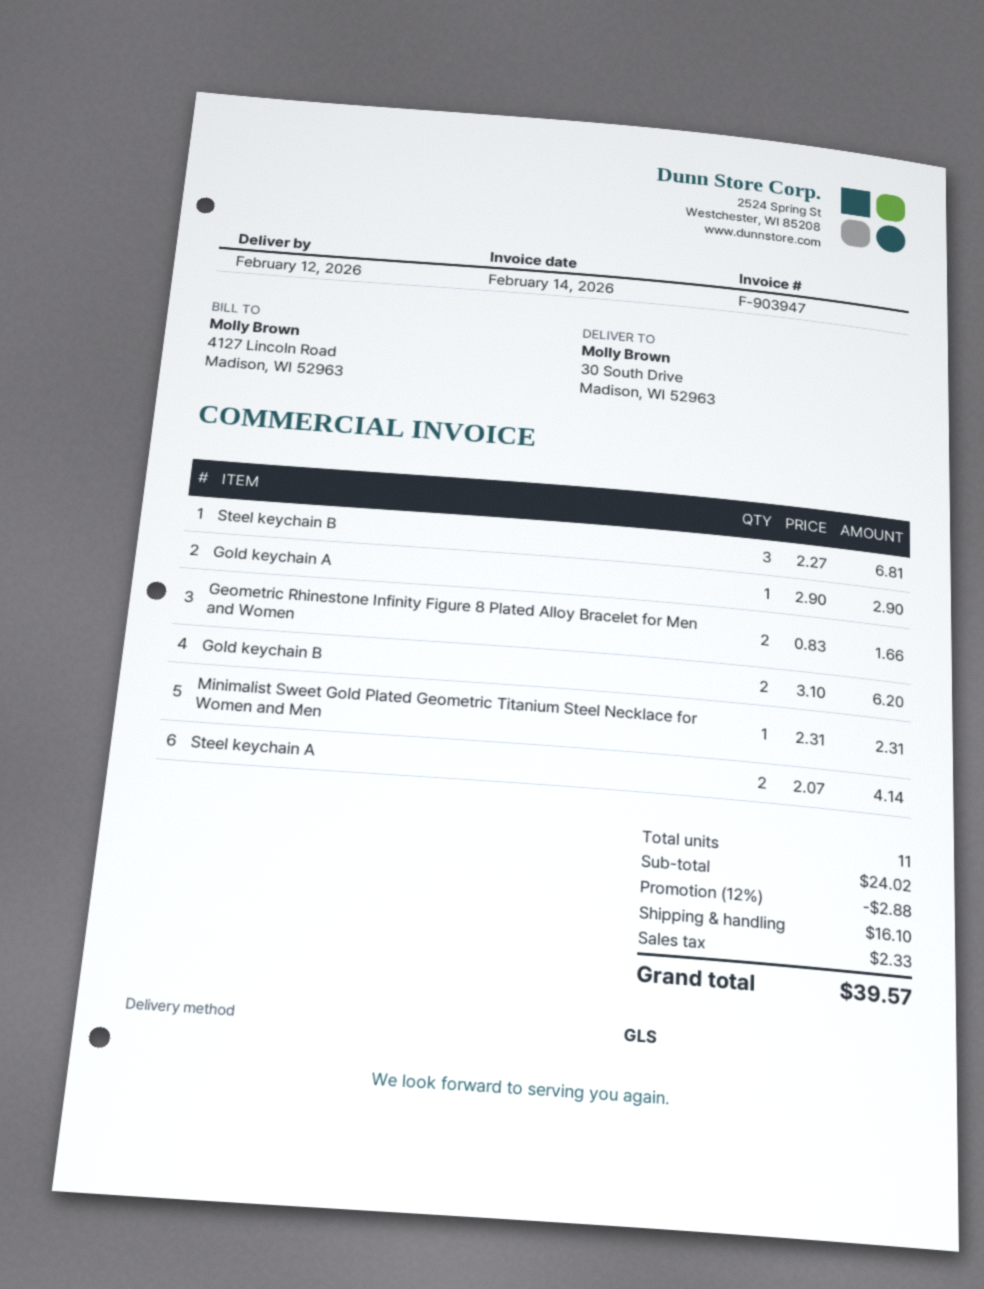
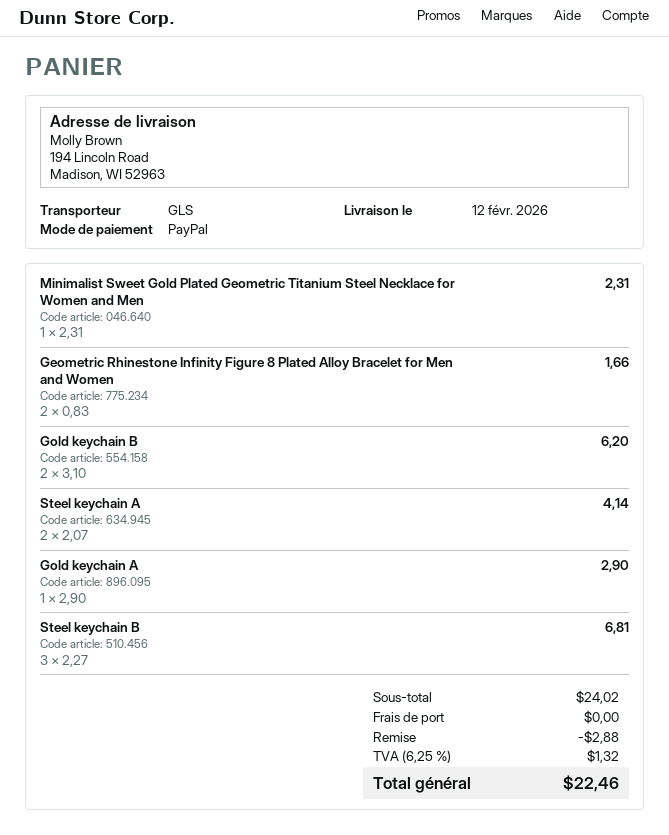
ship to: 30 South Drive, Madison, WI 52963 -> 194 Lincoln Road, Madison, WI 52963
shipping: 16.10 -> 0.00
tax: 2.33 -> 1.32
total: 39.57 -> 22.46

